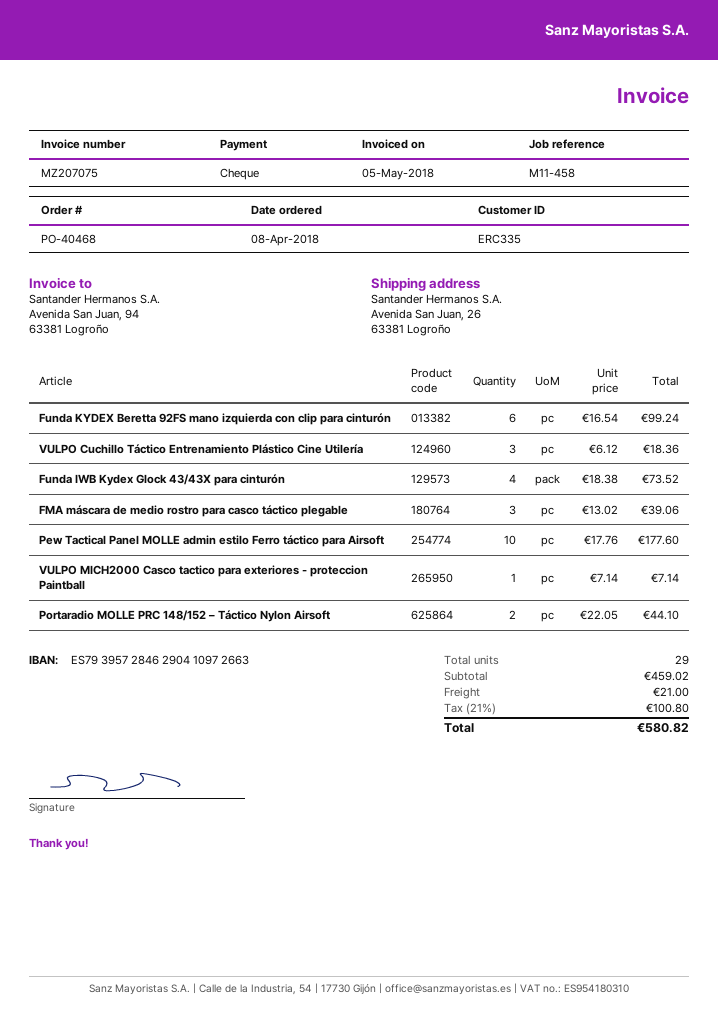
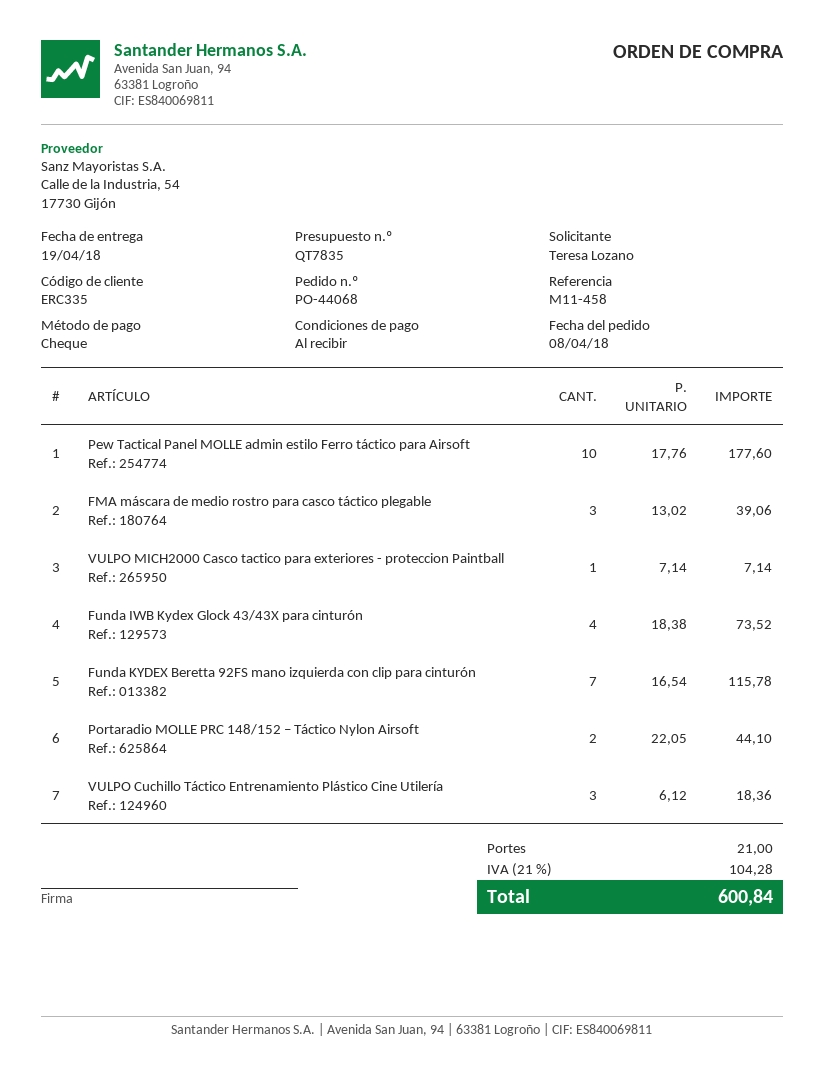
order number: PO-40468 -> PO-44068
Funda KYDEX Beretta 92FS mano izquierda con clip para cinturón: 6 x 16.54 = 99.24 -> 7 x 16.54 = 115.78
tax: 21% = 100.80 -> 21% = 104.28
total: 580.82 -> 600.84

